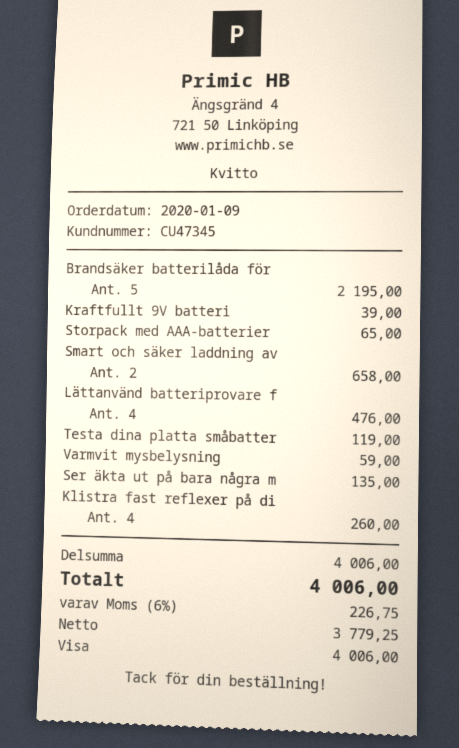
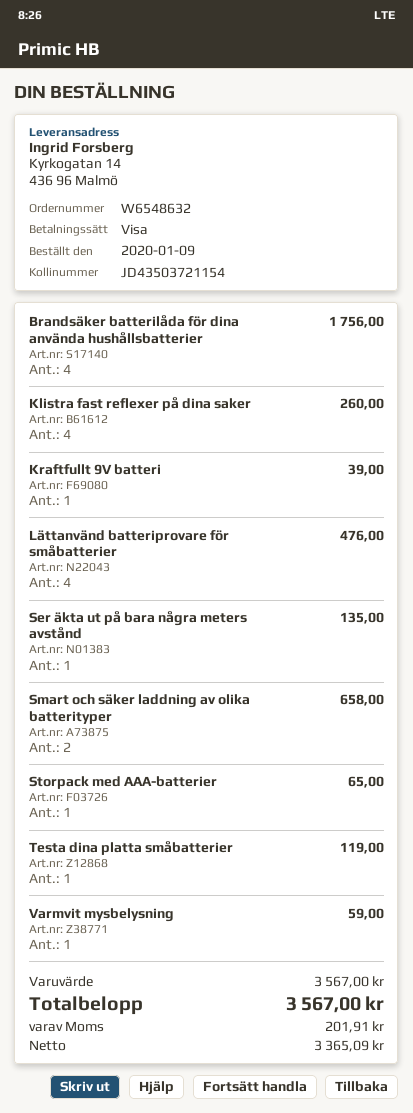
Brandsäker batterilåda för: 5 for 2195.00 -> 4 for 1756.00
subtotal: 4006.00 -> 3567.00
net: 3779.25 -> 3365.09
tax: 226.75 -> 201.91
total: 4006.00 -> 3567.00

